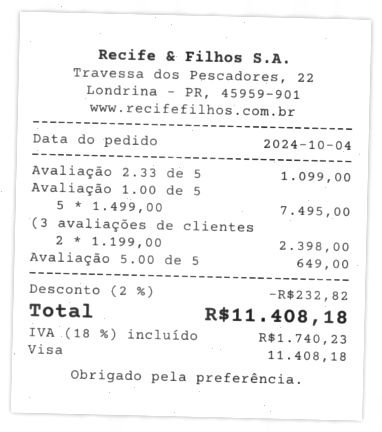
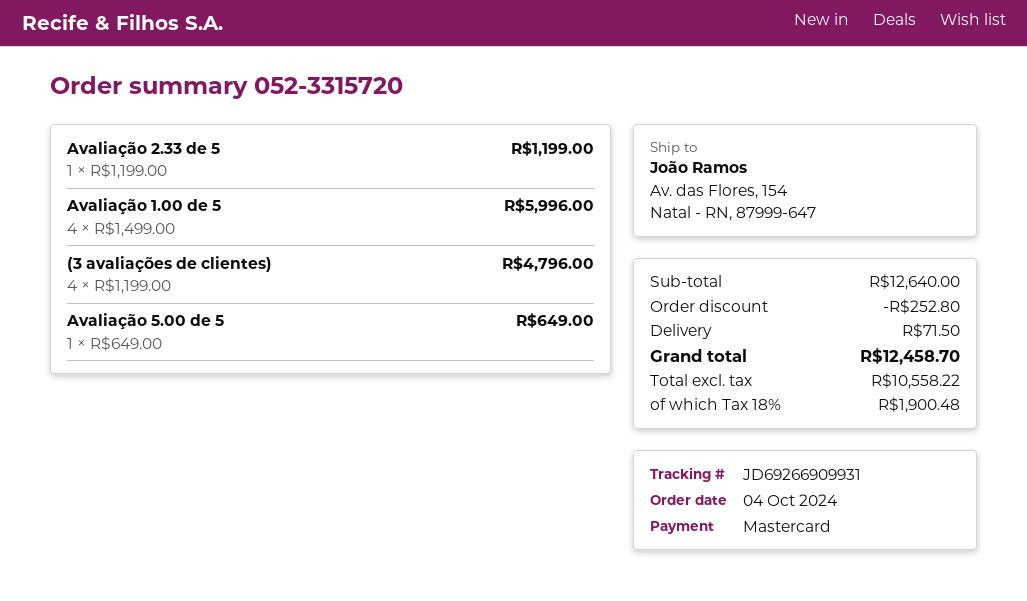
payment method: Visa -> Mastercard
Avaliação 2.33 de 5: 1 x 1099.00 = 1099.00 -> 1 x 1199.00 = 1199.00
Avaliação 1.00 de 5: 5 x 1499.00 = 7495.00 -> 4 x 1499.00 = 5996.00
(3 avaliações de clientes: 2 x 1199.00 = 2398.00 -> 4 x 1199.00 = 4796.00
discount: 232.82 -> 252.80
shipping: none -> 71.50
tax: 18% = 1740.23 -> 18% = 1900.48
total: 11408.18 -> 12458.70

